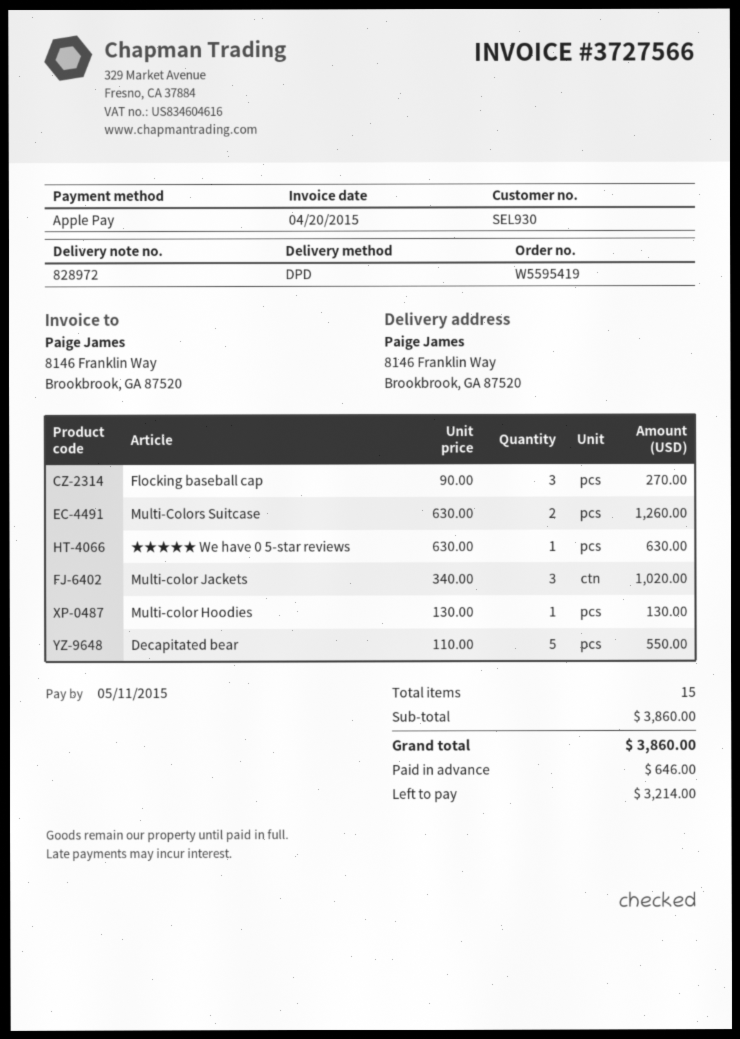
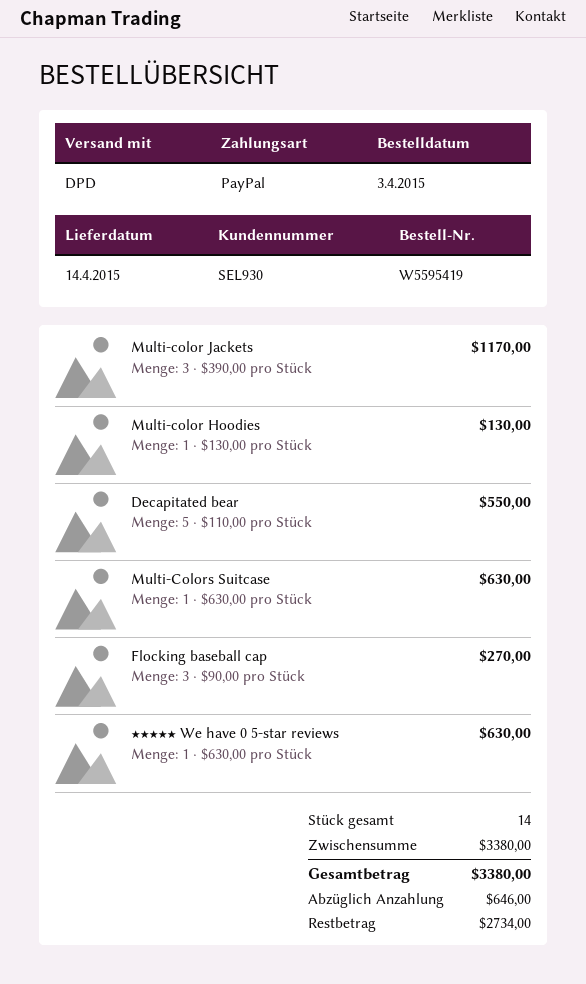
payment method: Apple Pay -> PayPal
Multi-Colors Suitcase: 2 x 630.00 = 1260.00 -> 1 x 630.00 = 630.00
Multi-color Jackets: 3 x 340.00 = 1020.00 -> 3 x 390.00 = 1170.00
total quantity: 15 -> 14
subtotal: 3860.00 -> 3380.00
total: 3860.00 -> 3380.00
balance: 3214.00 -> 2734.00

